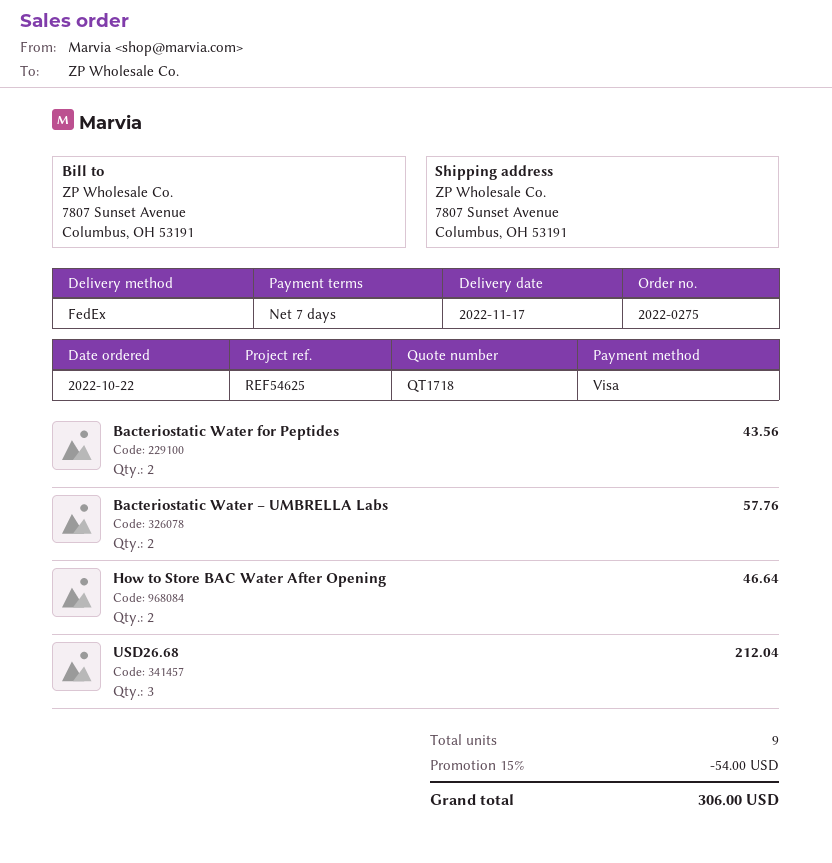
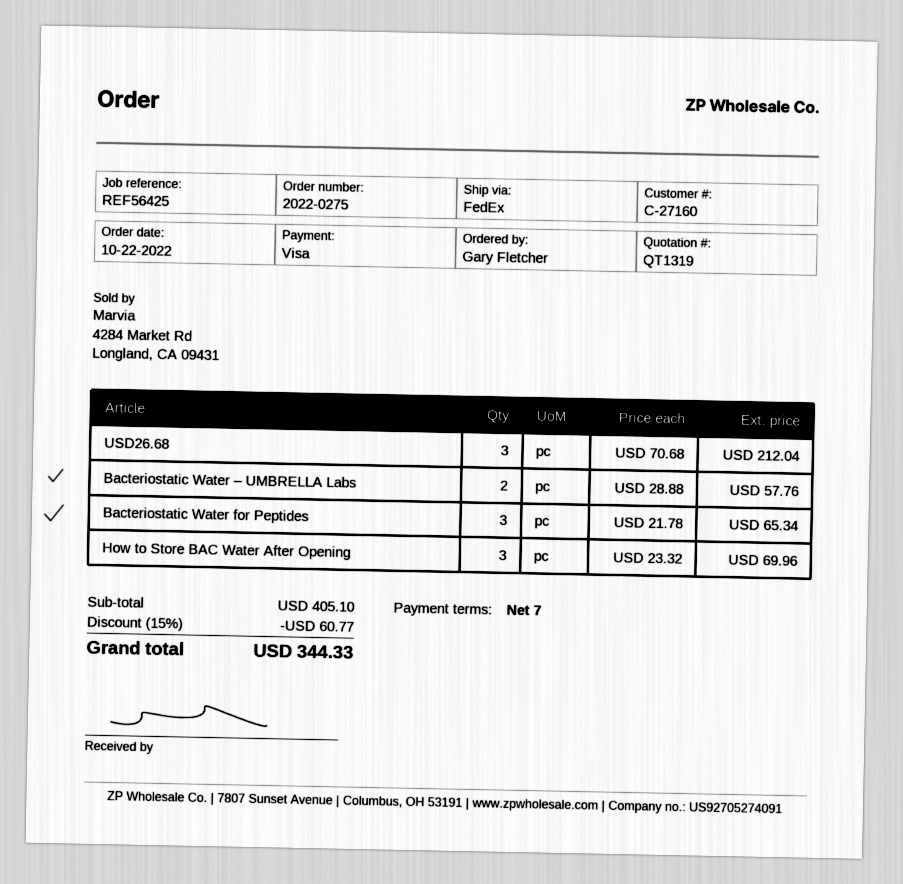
quote number: QT1718 -> QT1319
reference: REF54625 -> REF56425
Bacteriostatic Water for Peptides: 2 for 43.56 -> 3 for 65.34
How to Store BAC Water After Opening: 2 for 46.64 -> 3 for 69.96
discount: 15% = 54.00 -> 15% = 60.77
total: 306.00 -> 344.33

